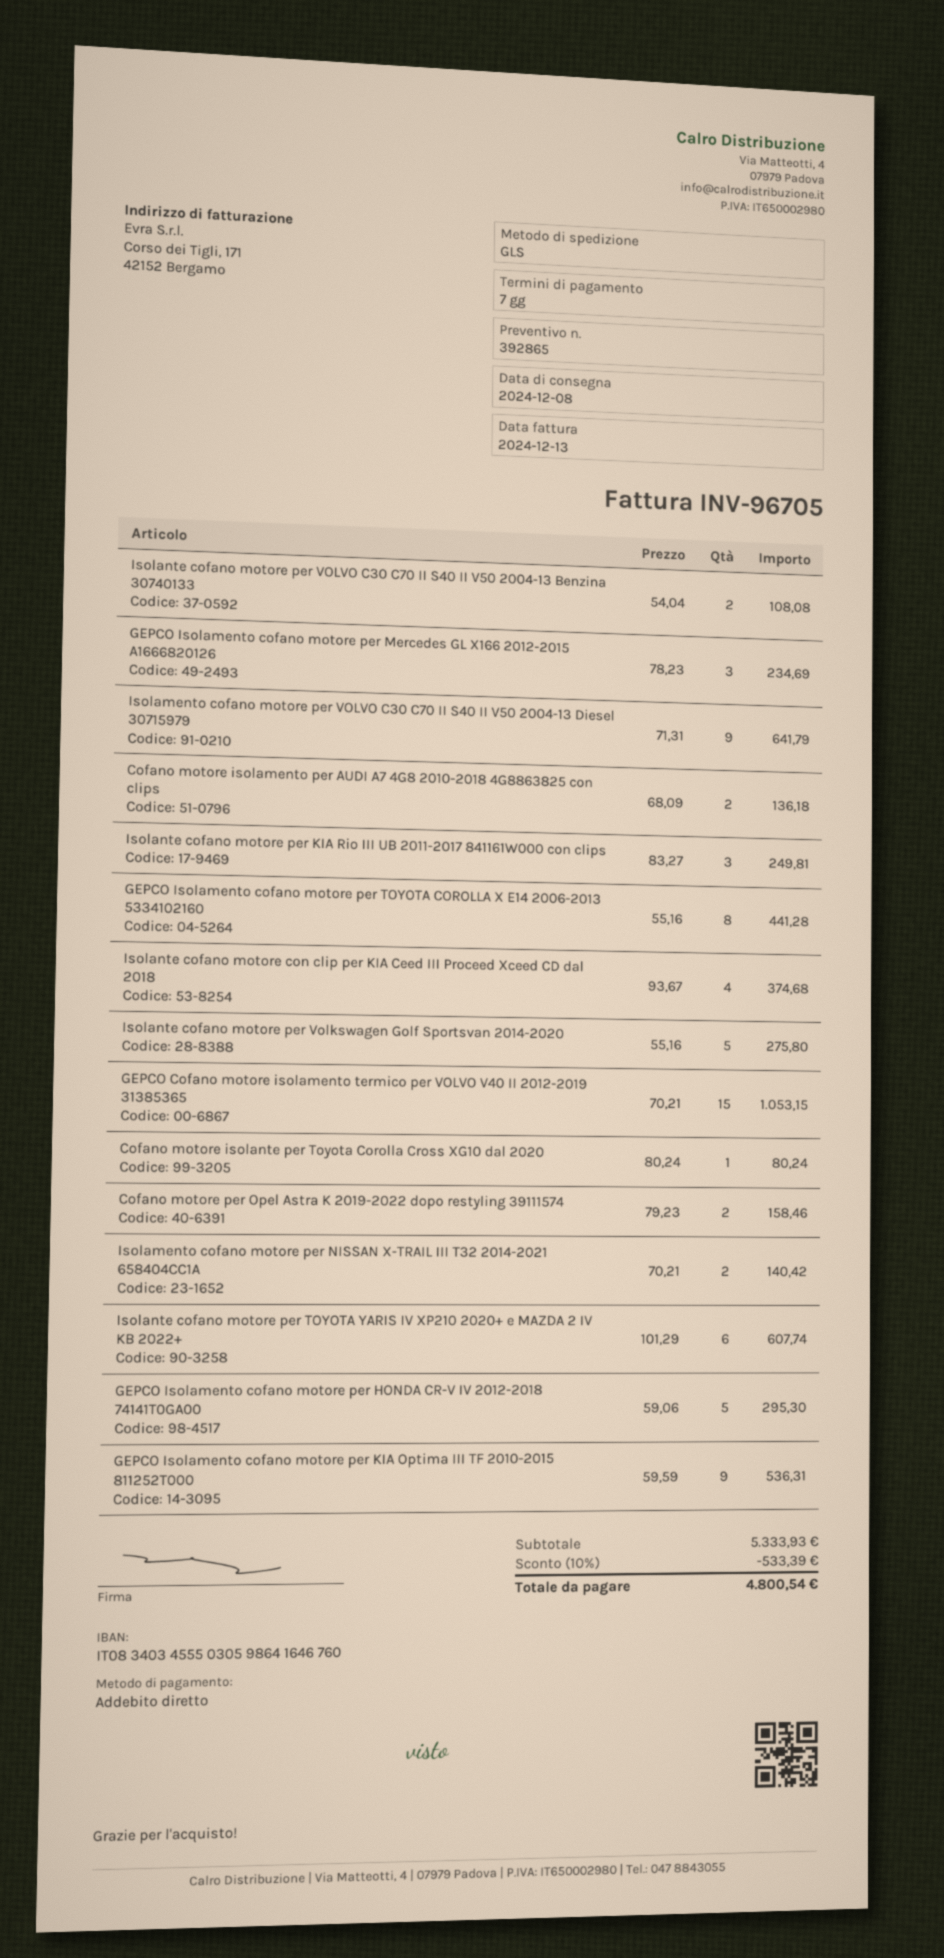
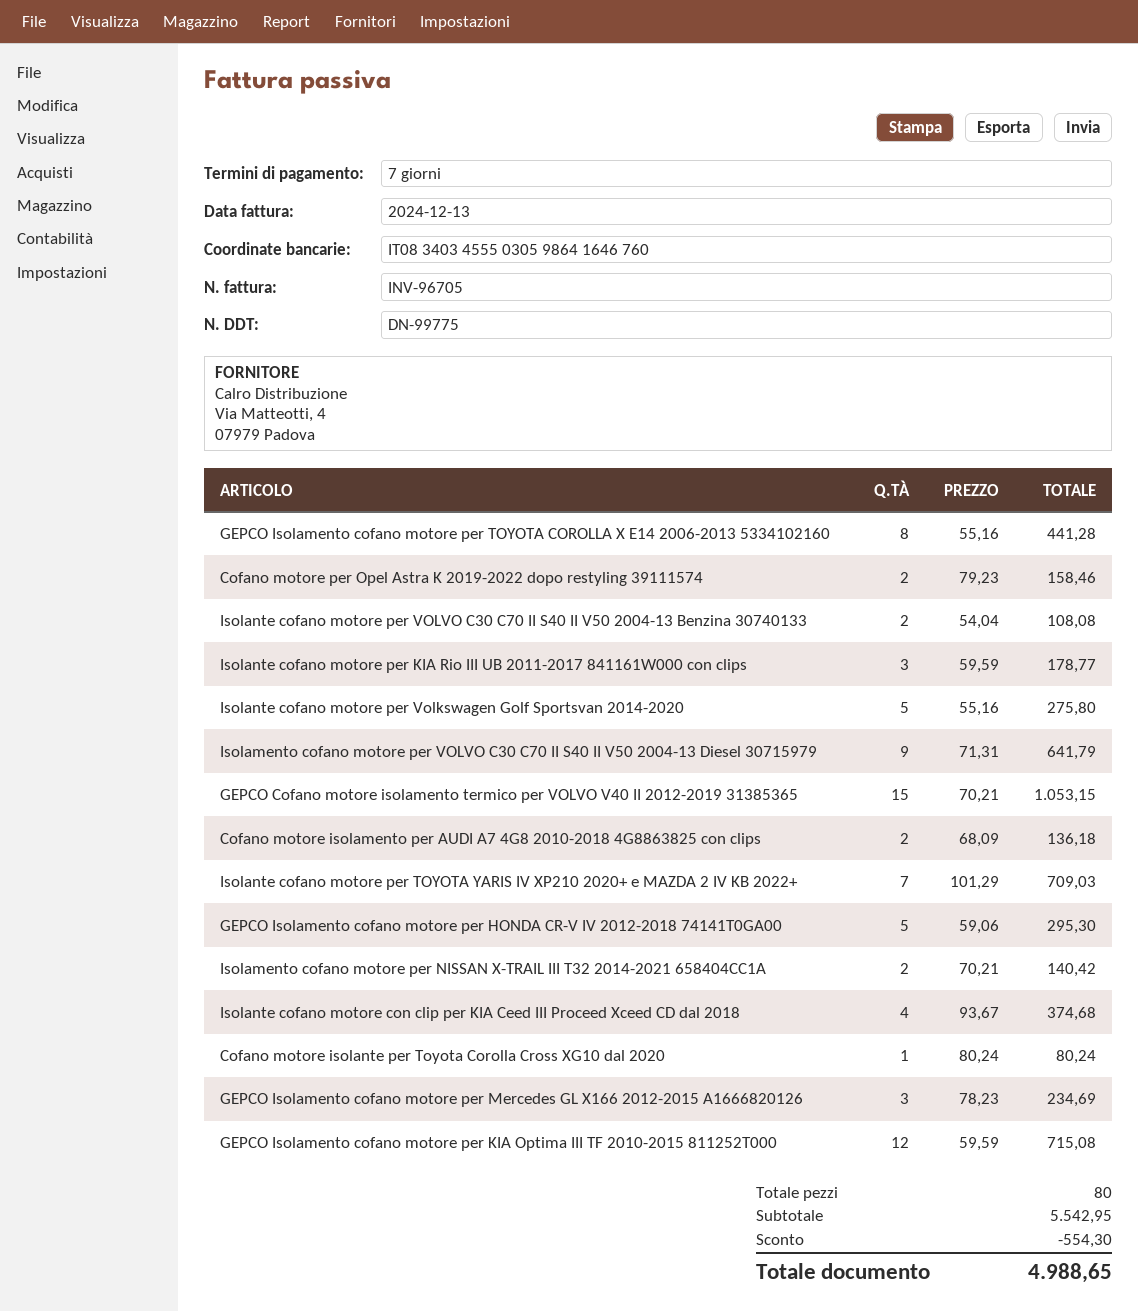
Isolante cofano motore per KIA Rio III UB 2011-2017 841161W000 con clips: 3 x 83.27 = 249.81 -> 3 x 59.59 = 178.77
Isolante cofano motore per TOYOTA YARIS IV XP210 2020+ e MAZDA 2 IV KB 2022+: 6 x 101.29 = 607.74 -> 7 x 101.29 = 709.03
GEPCO Isolamento cofano motore per KIA Optima III TF 2010-2015 811252T000: 9 x 59.59 = 536.31 -> 12 x 59.59 = 715.08
subtotal: 5333.93 -> 5542.95
discount: 533.39 -> 554.30
total: 4800.54 -> 4988.65

